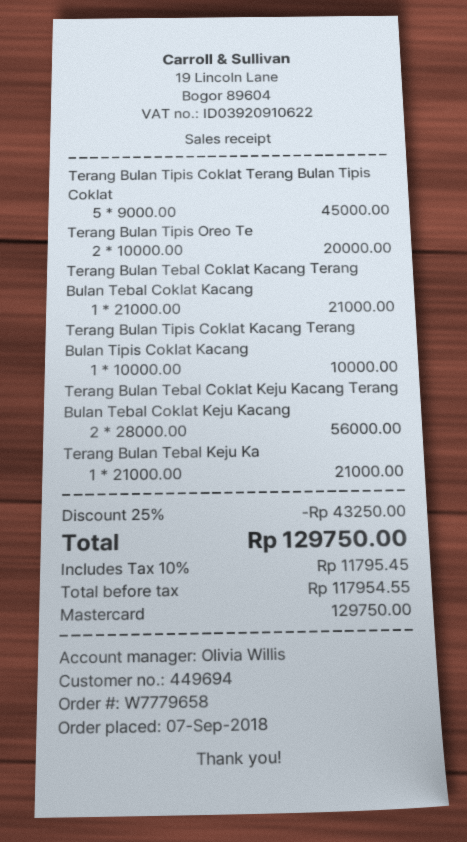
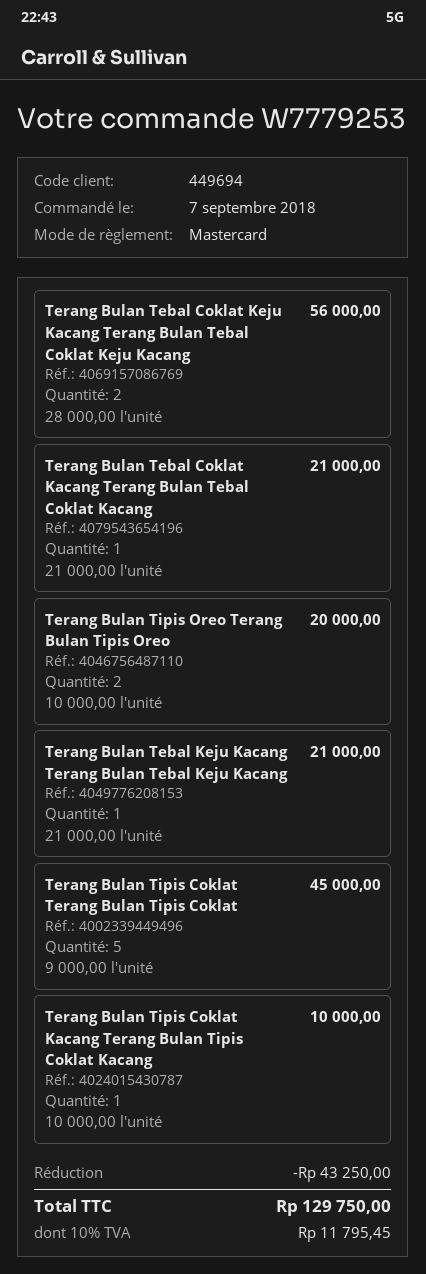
order number: W7779658 -> W7779253

